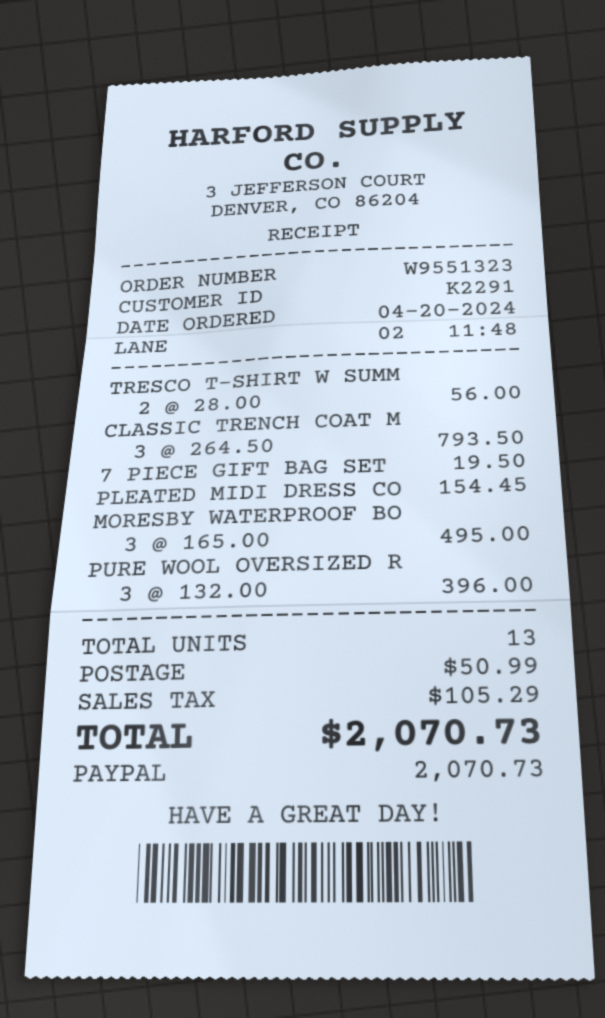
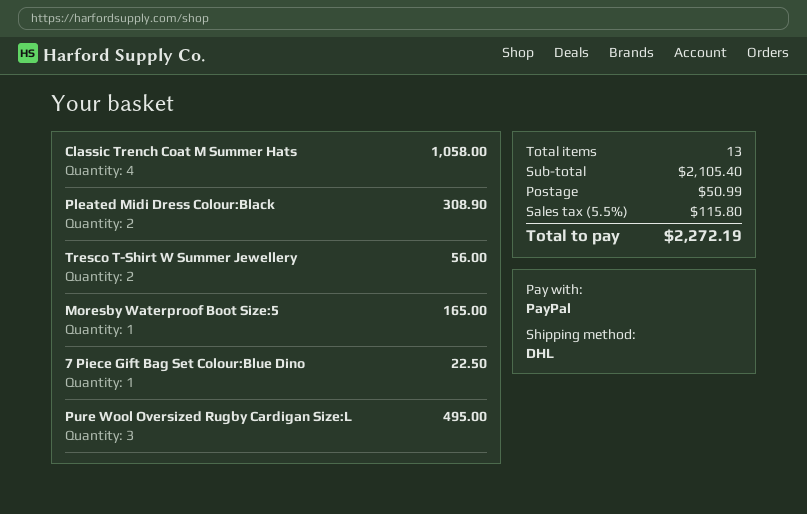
CLASSIC TRENCH COAT M: 3 for 793.50 -> 4 for 1058.00
7 PIECE GIFT BAG SET: 1 for 19.50 -> 1 for 22.50
PLEATED MIDI DRESS CO: 1 for 154.45 -> 2 for 308.90
MORESBY WATERPROOF BO: 3 for 495.00 -> 1 for 165.00
PURE WOOL OVERSIZED R: 3 for 396.00 -> 3 for 495.00
tax: 105.29 -> 115.80
total: 2070.73 -> 2272.19

